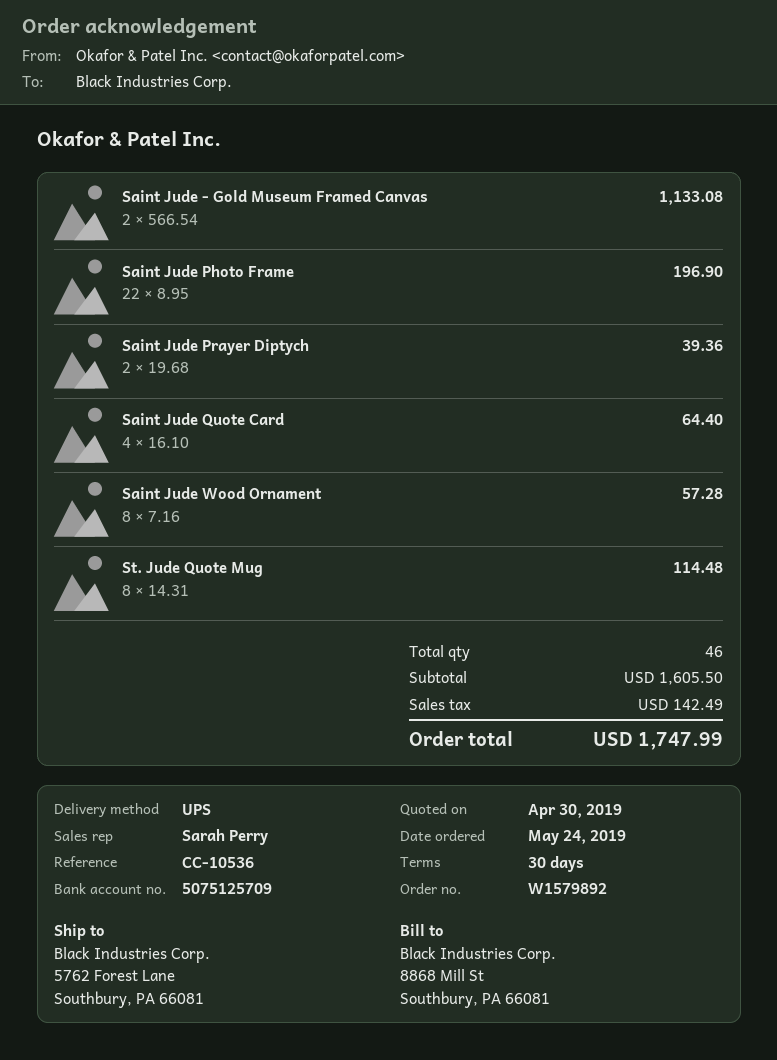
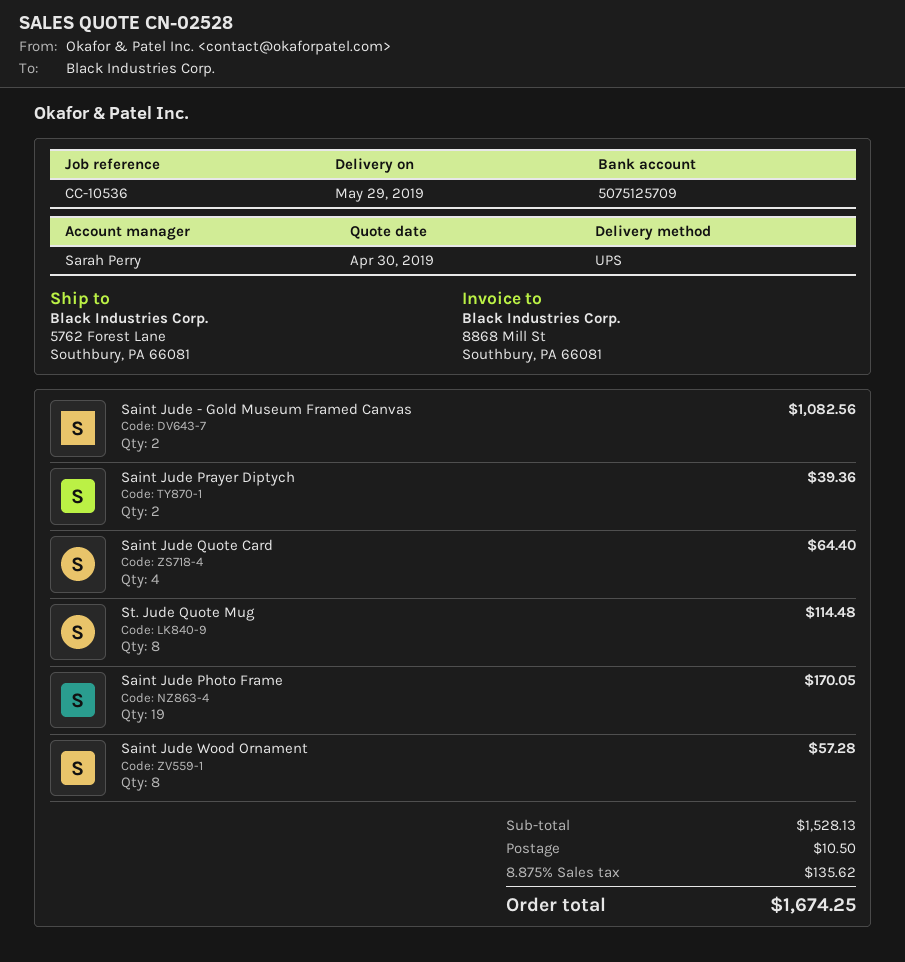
Saint Jude - Gold Museum Framed Canvas: 2 for 1133.08 -> 2 for 1082.56
Saint Jude Photo Frame: 22 for 196.90 -> 19 for 170.05
subtotal: 1605.50 -> 1528.13
shipping: none -> 10.50
tax: 142.49 -> 135.62
total: 1747.99 -> 1674.25

